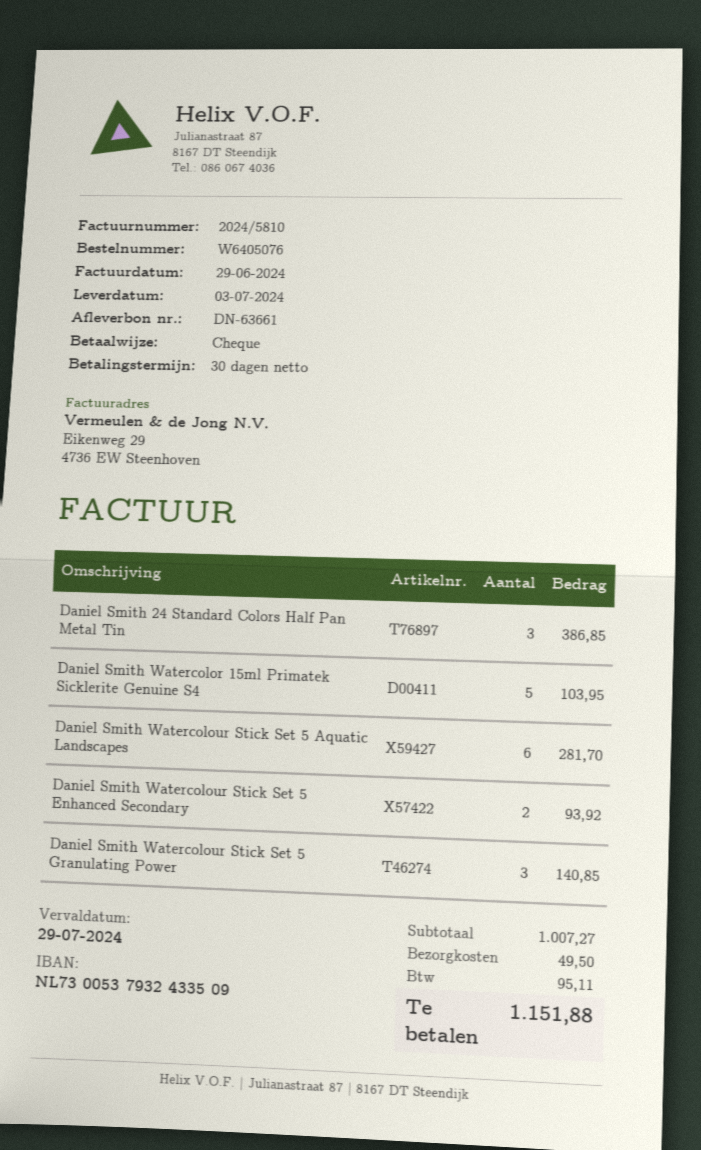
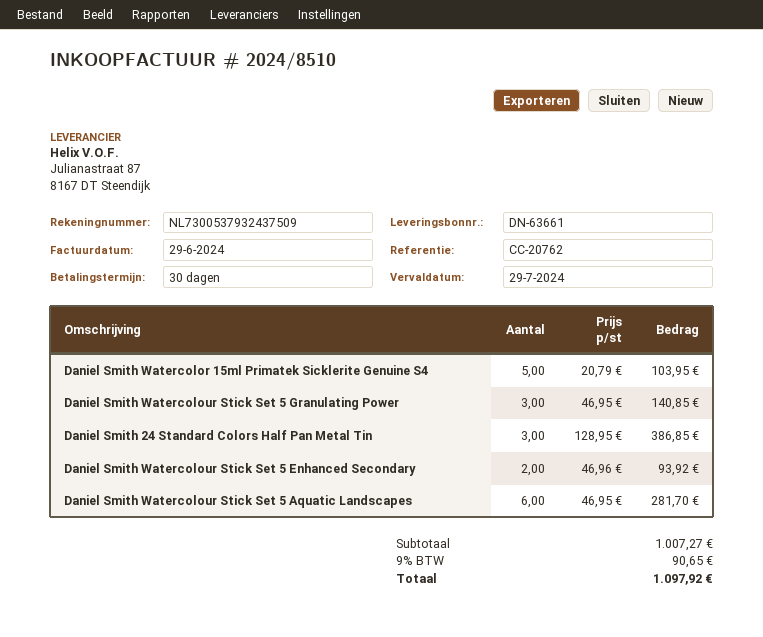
invoice number: 2024/5810 -> 2024/8510
bank account: NL7300537932433509 -> NL7300537932437509
shipping: 49.50 -> none
tax: 95.11 -> 90.65
total: 1151.88 -> 1097.92

